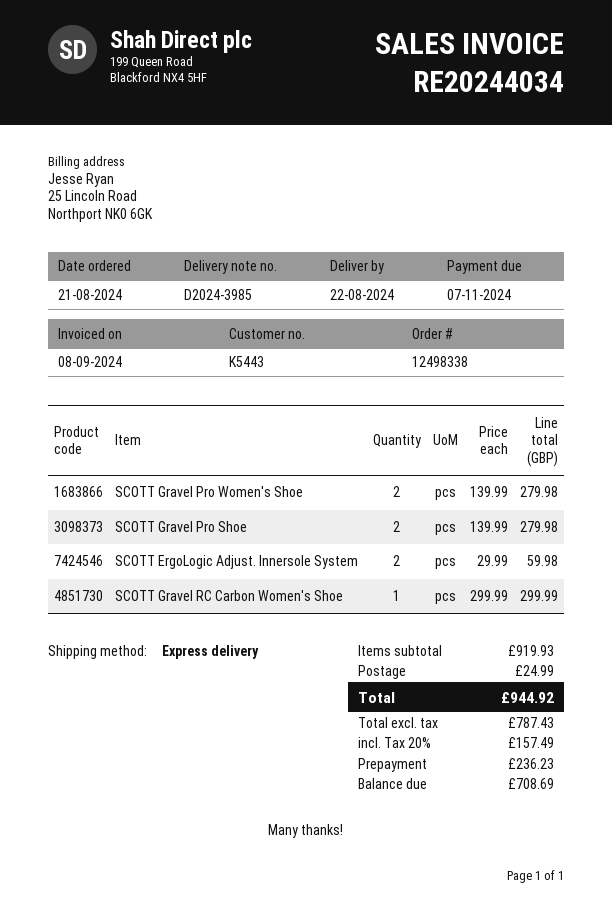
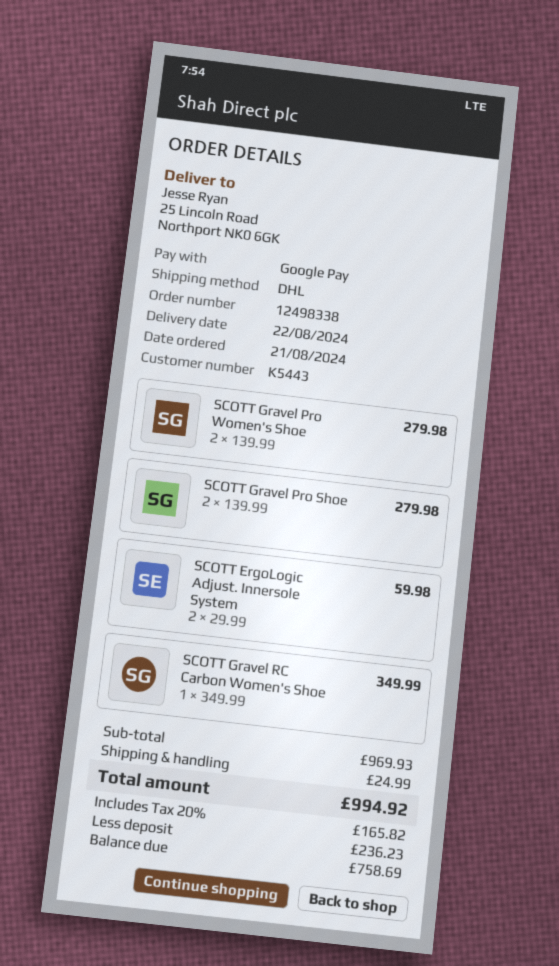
shipping method: express -> DHL
SCOTT Gravel RC Carbon Women's Shoe: 1 x 299.99 = 299.99 -> 1 x 349.99 = 349.99
subtotal: 919.93 -> 969.93
tax: 20% = 157.49 -> 20% = 165.82
total: 944.92 -> 994.92
balance: 708.69 -> 758.69

